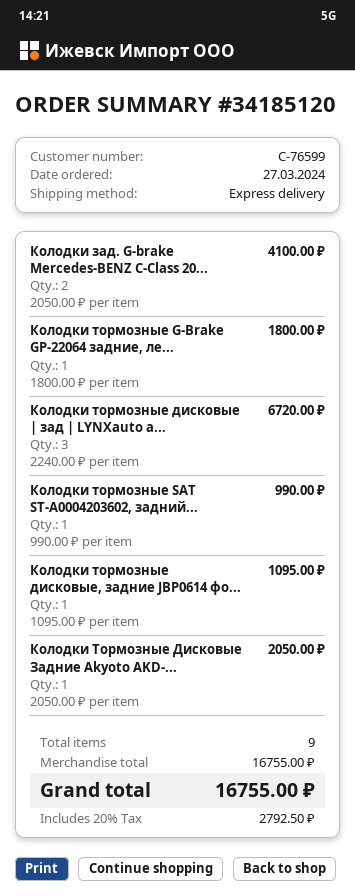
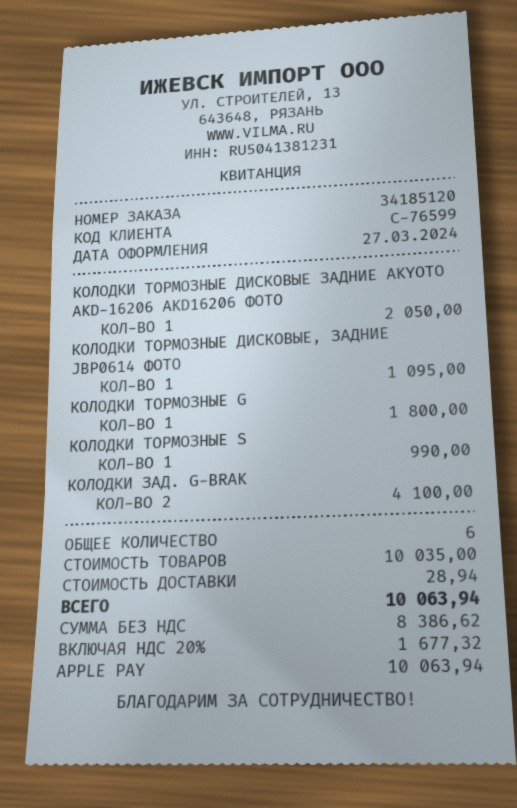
Колодки тормозные дисковые | зад | LYNXauto а...: 3 for 6720.00 -> none
total quantity: 9 -> 6
subtotal: 16755.00 -> 10035.00
shipping: none -> 28.94
tax: 20% = 2792.50 -> 20% = 1677.32
total: 16755.00 -> 10063.94

